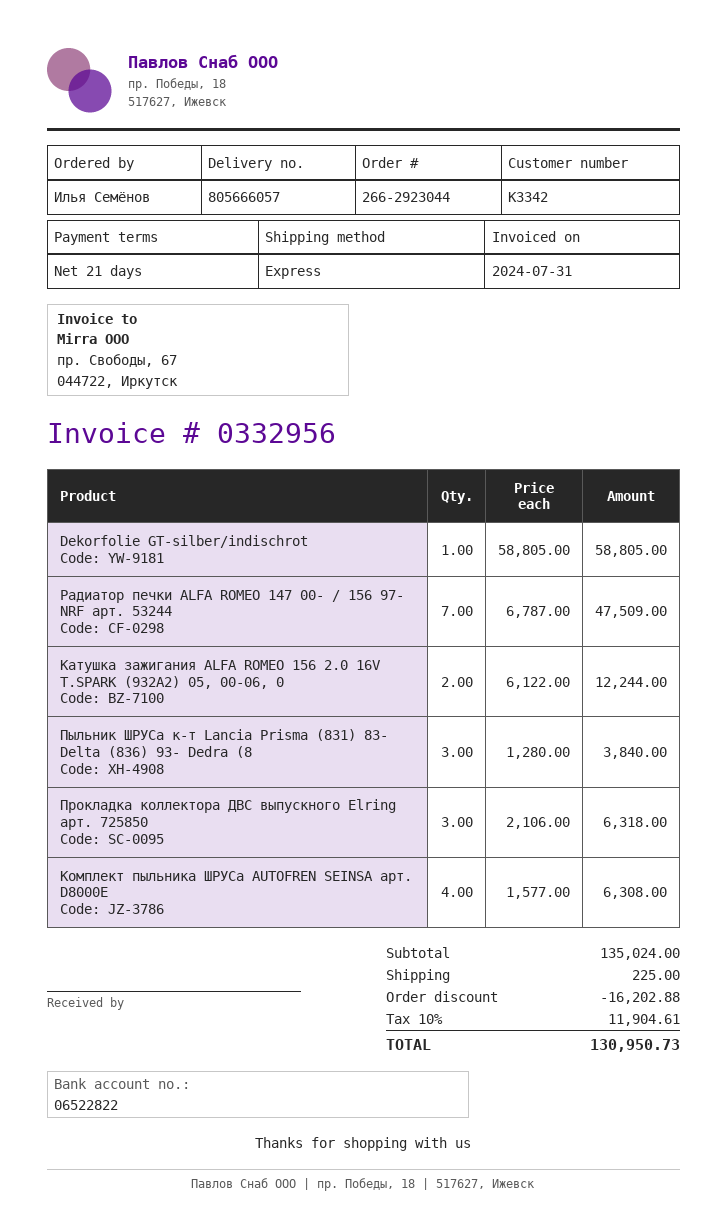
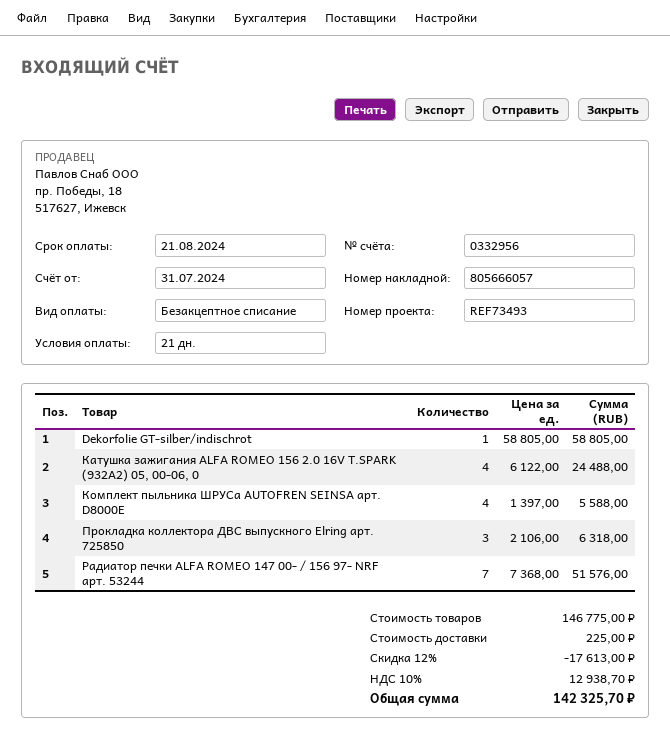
Радиатор печки ALFA ROMEO 147 00- / 156 97- NRF арт. 53244: 7 x 6787.00 = 47509.00 -> 7 x 7368.00 = 51576.00
Катушка зажигания ALFA ROMEO 156 2.0 16V T.SPARK (932A2) 05, 00-06, 0: 2 x 6122.00 = 12244.00 -> 4 x 6122.00 = 24488.00
Пыльник ШРУСа к-т Lancia Prisma (831) 83- Delta (836) 93- Dedra (8: 3 x 1280.00 = 3840.00 -> none
Комплект пыльника ШРУСа AUTOFREN SEINSA арт. D8000E: 4 x 1577.00 = 6308.00 -> 4 x 1397.00 = 5588.00
subtotal: 135024.00 -> 146775.00
discount: 16202.88 -> 17613.00
tax: 10% = 11904.61 -> 10% = 12938.70
total: 130950.73 -> 142325.70

